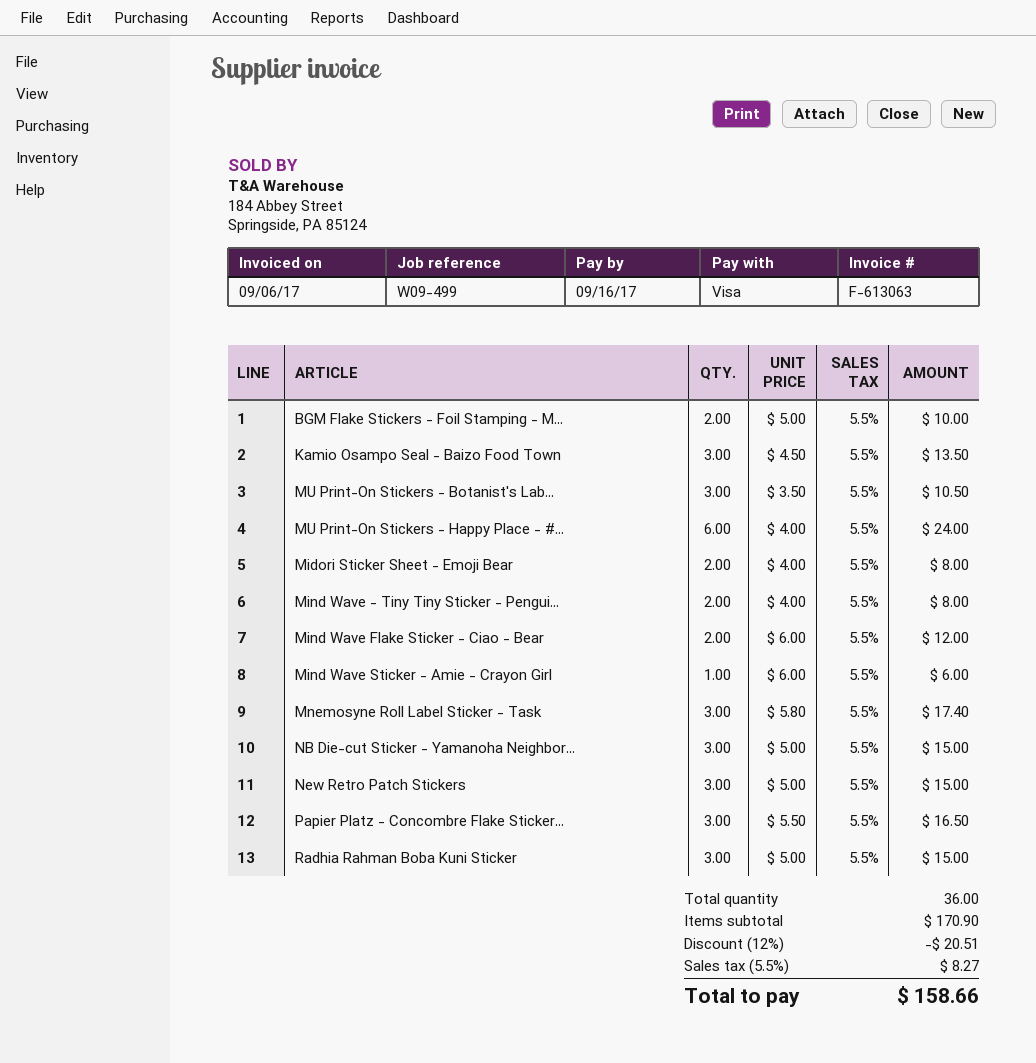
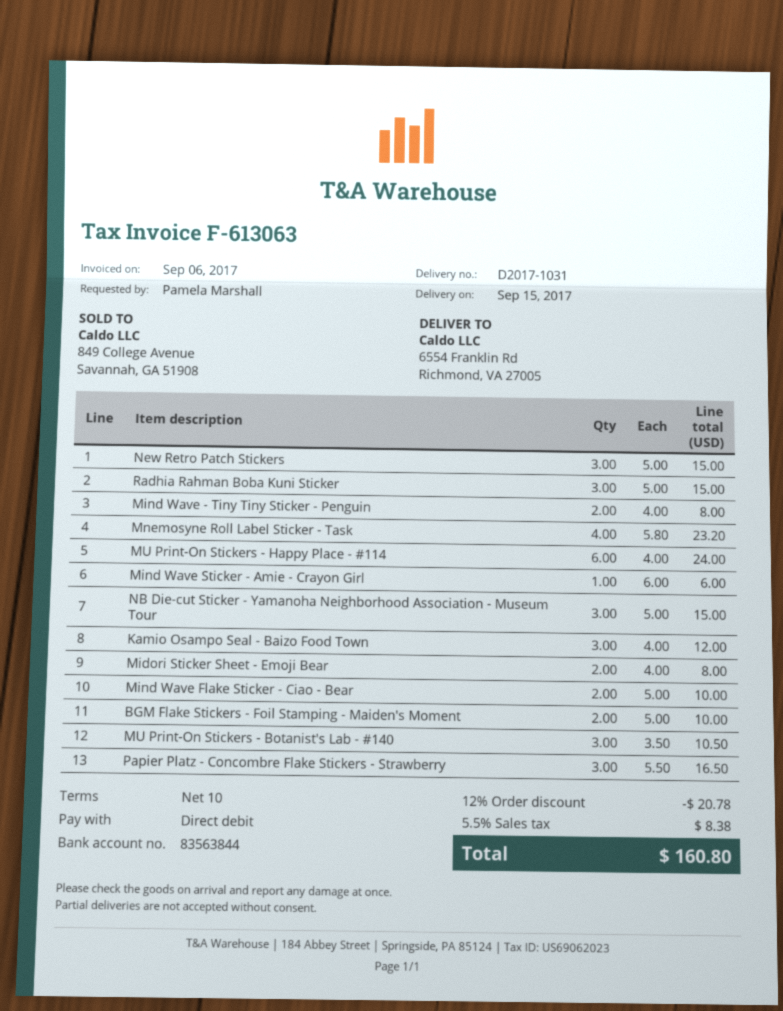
payment method: Visa -> direct debit
Kamio Osampo Seal - Baizo Food Town: 3 x 4.50 = 13.50 -> 3 x 4.00 = 12.00
Mind Wave Flake Sticker - Ciao - Bear: 2 x 6.00 = 12.00 -> 2 x 5.00 = 10.00
Mnemosyne Roll Label Sticker - Task: 3 x 5.80 = 17.40 -> 4 x 5.80 = 23.20
discount: 12% = 20.51 -> 12% = 20.78
tax: 5.5% = 8.27 -> 5.5% = 8.38
total: 158.66 -> 160.80

